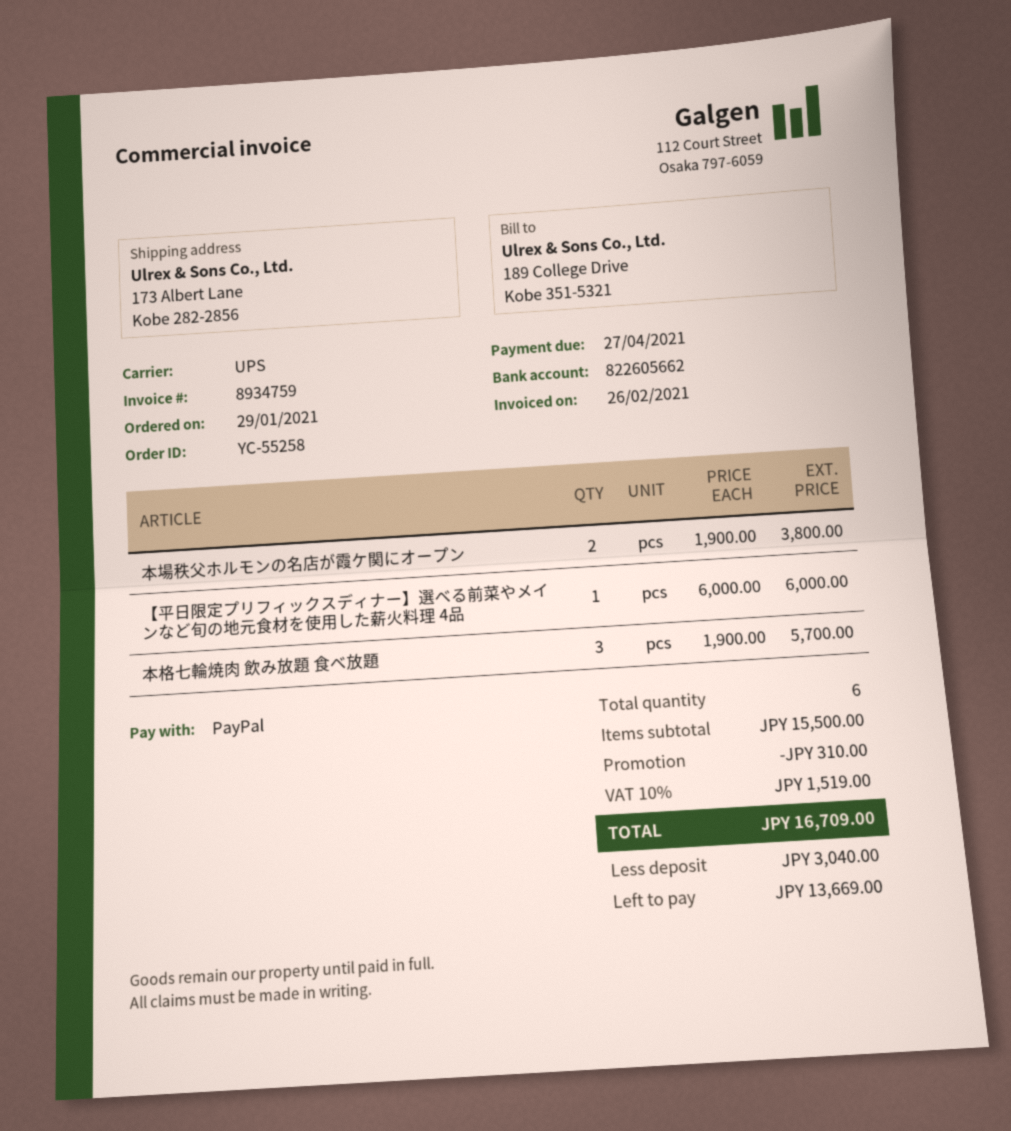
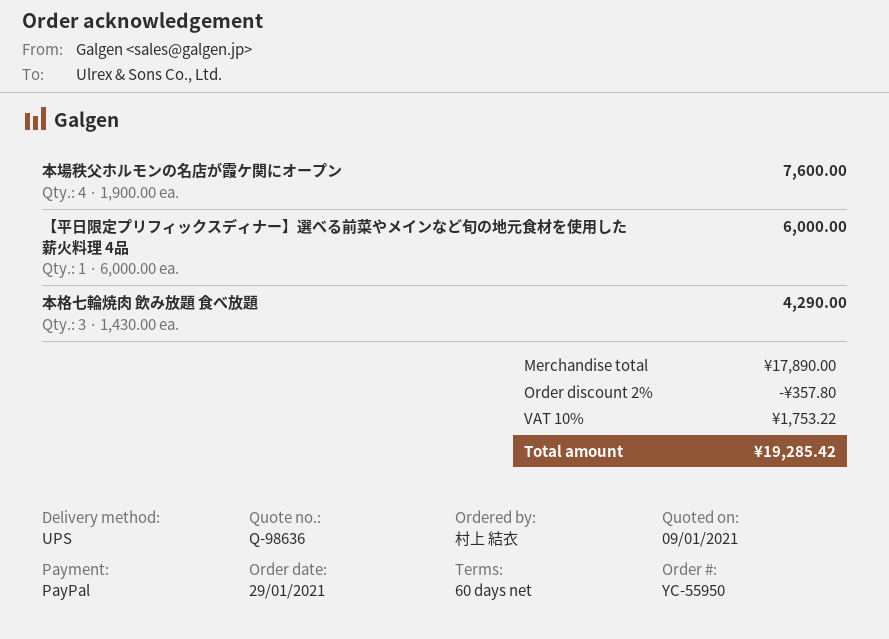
order number: YC-55258 -> YC-55950
本場秩父ホルモンの名店が霞ケ関にオープン: 2 x 1900.00 = 3800.00 -> 4 x 1900.00 = 7600.00
本格七輪焼肉 飲み放題 食べ放題: 3 x 1900.00 = 5700.00 -> 3 x 1430.00 = 4290.00
subtotal: 15500.00 -> 17890.00
discount: 310.00 -> 357.80
tax: 10% = 1519.00 -> 10% = 1753.22
total: 16709.00 -> 19285.42

